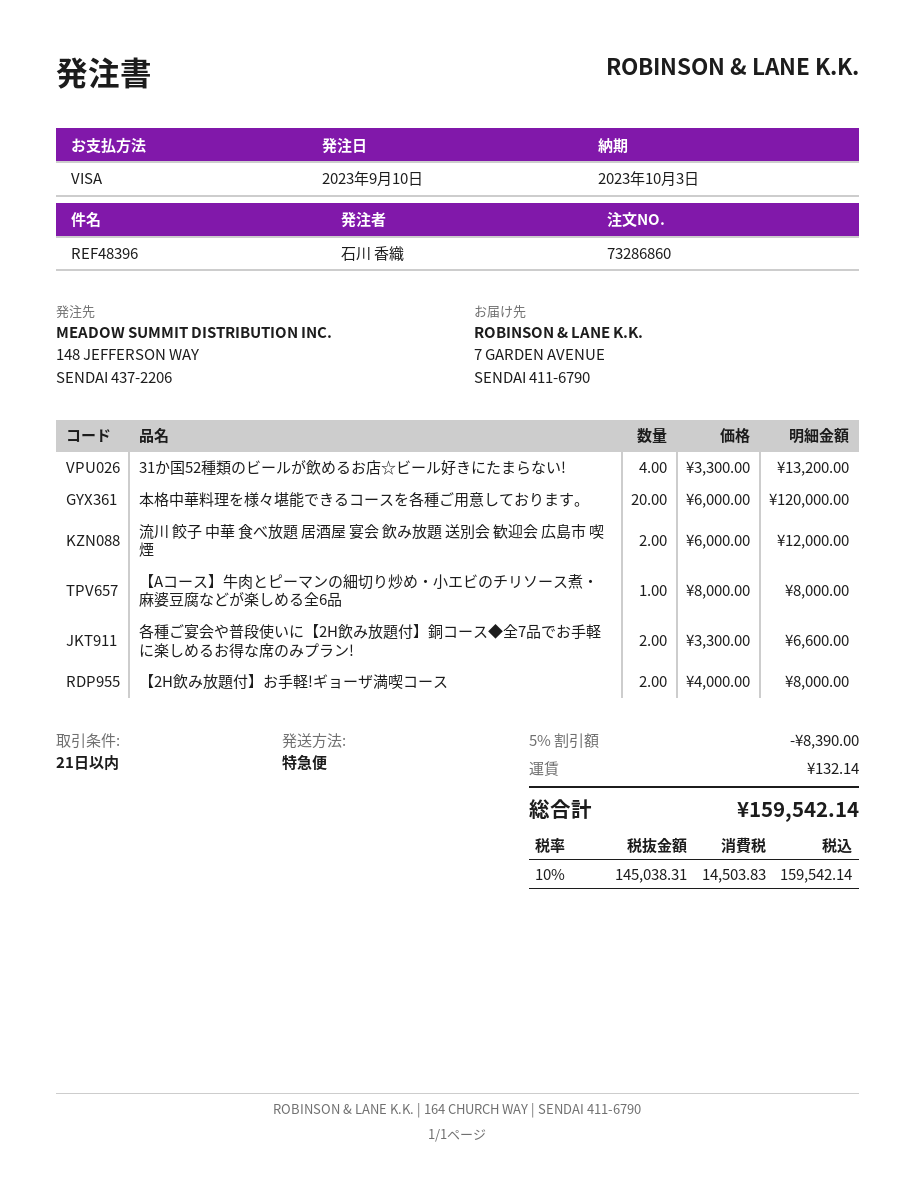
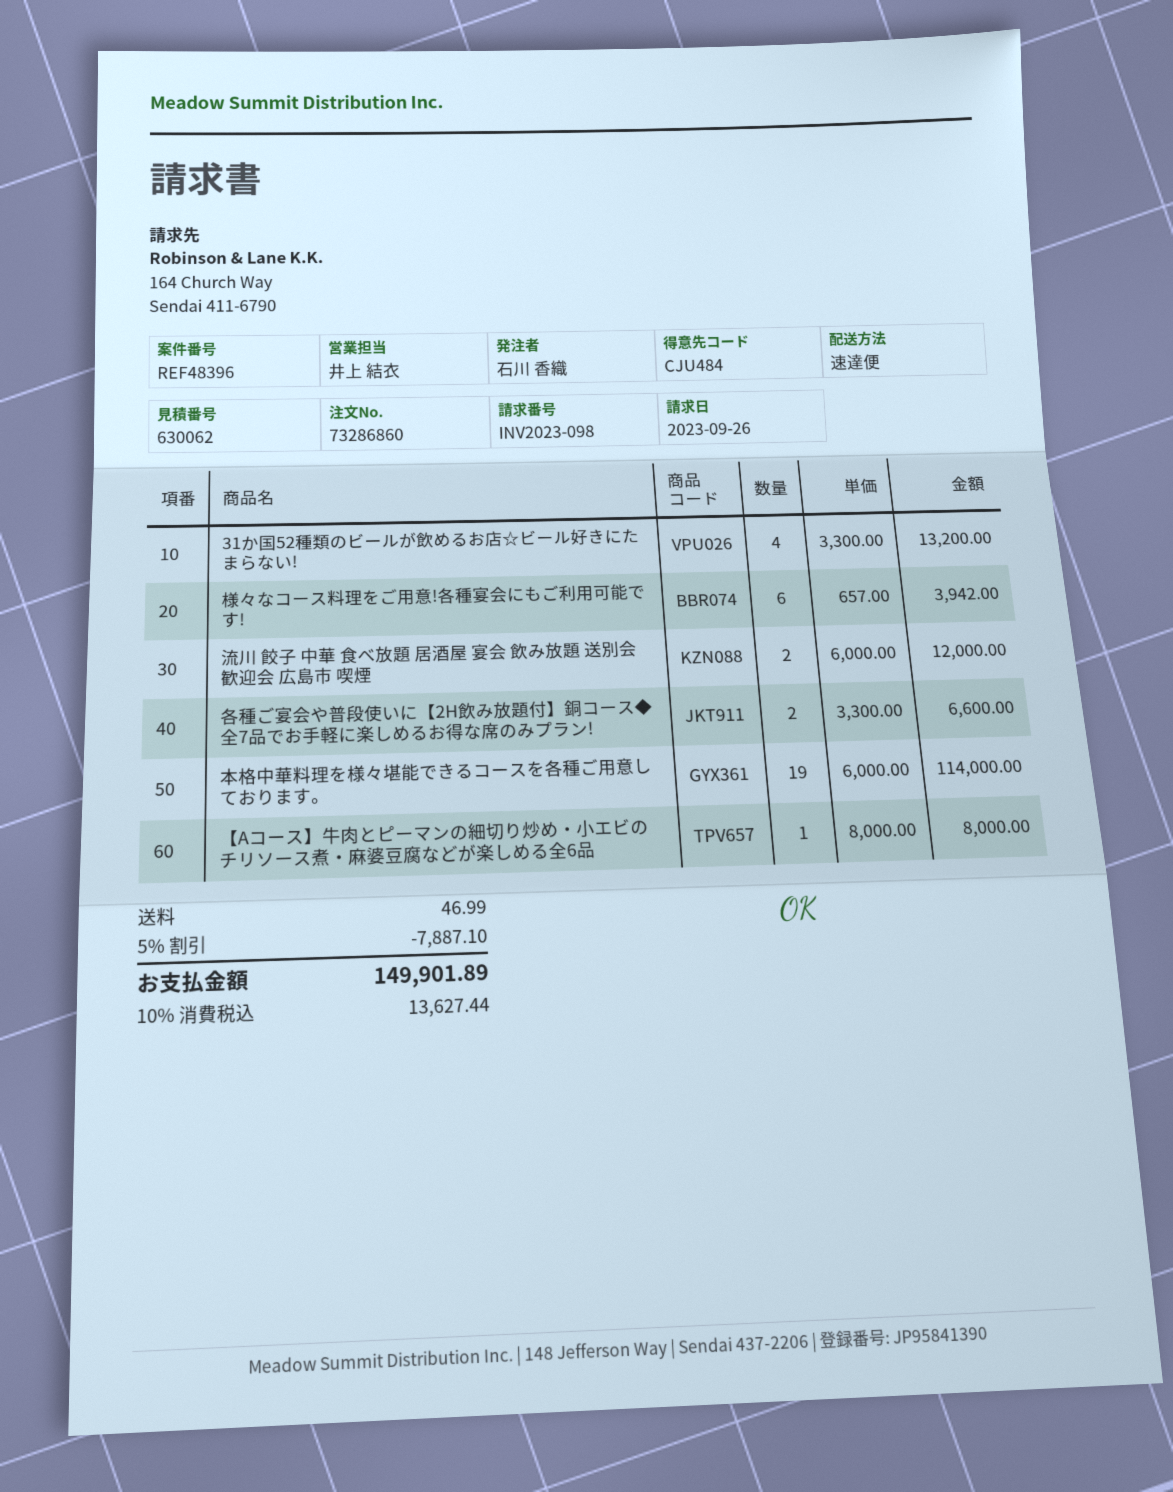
本格中華料理を様々堪能できるコースを各種ご用意しております。: 20 x 6000.00 = 120000.00 -> 19 x 6000.00 = 114000.00
【2H飲み放題付】お手軽!ギョーザ満喫コース: 2 x 4000.00 = 8000.00 -> none
様々なコース料理をご用意!各種宴会にもご利用可能です!: none -> 6 x 657.00 = 3942.00
discount: 5% = 8390.00 -> 5% = 7887.10
shipping: 132.14 -> 46.99
tax: 10% = 14503.83 -> 10% = 13627.44
total: 159542.14 -> 149901.89

